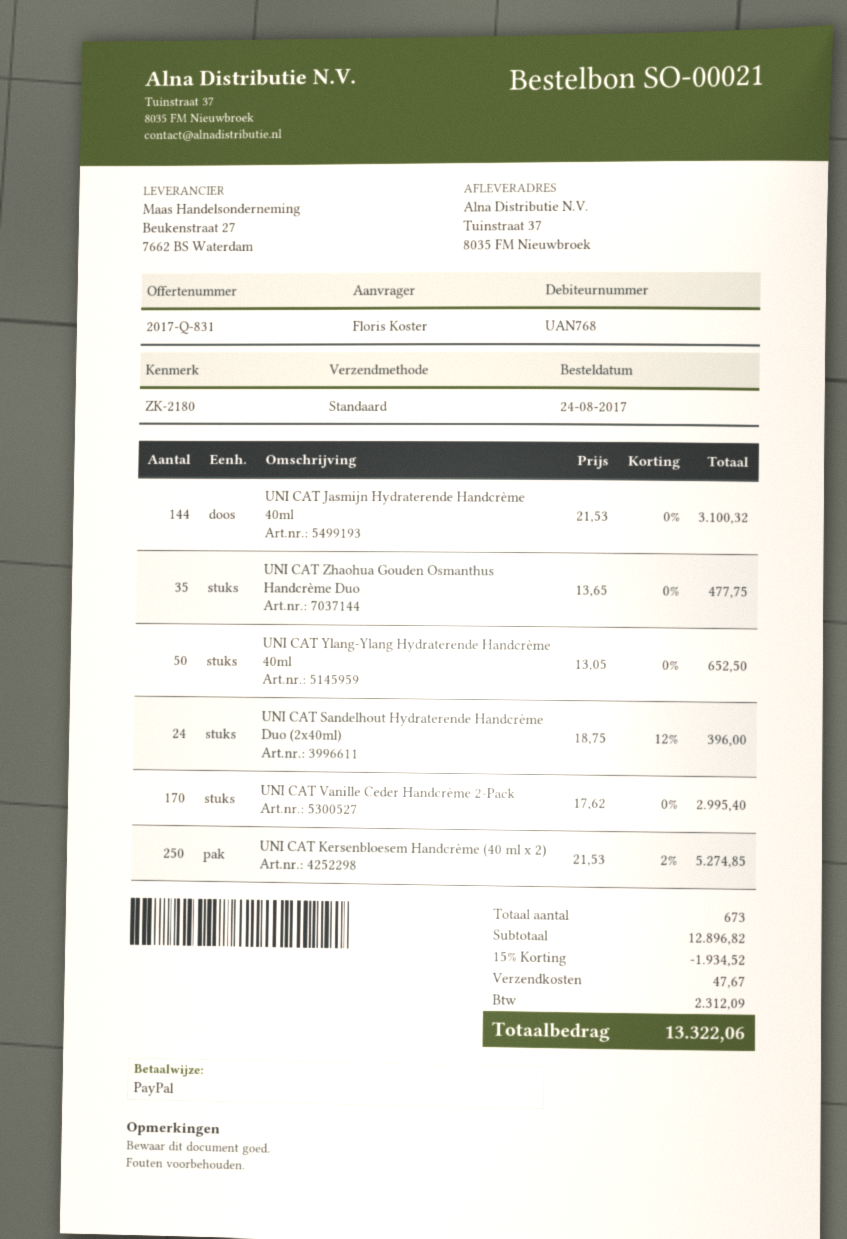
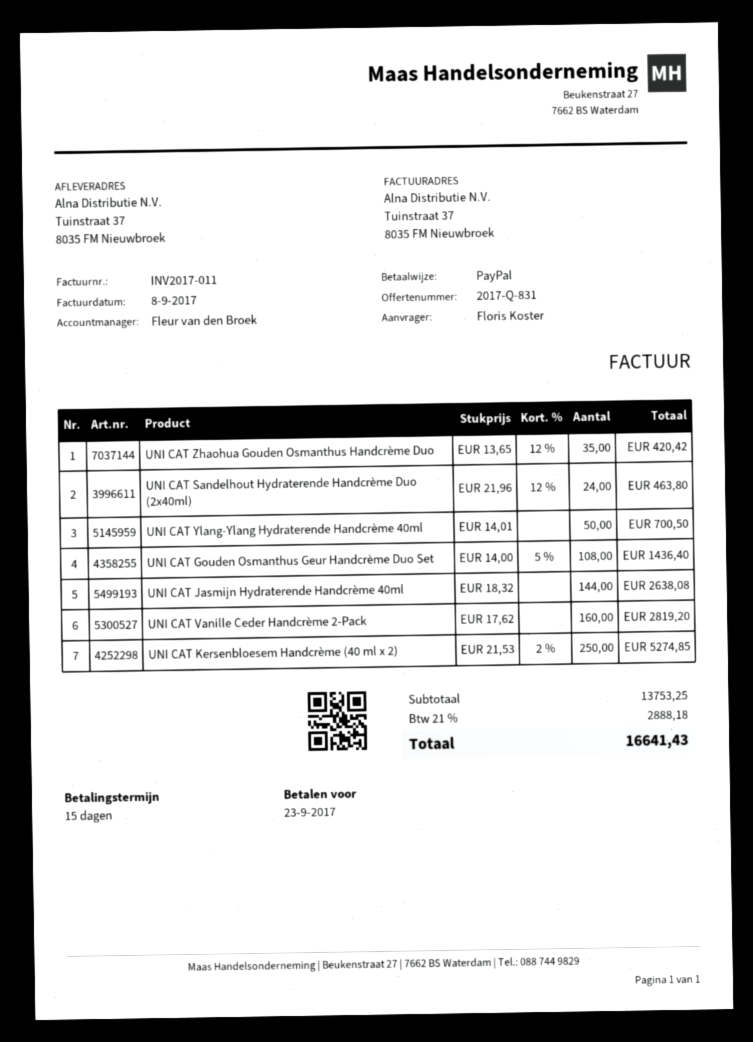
UNI CAT Jasmijn Hydraterende Handcrème 40ml: 144 x 21.53 = 3100.32 -> 144 x 18.32 = 2638.08
UNI CAT Zhaohua Gouden Osmanthus Handcrème Duo: 35 x 13.65 = 477.75 -> 35 x 13.65 - 12% = 420.42
UNI CAT Ylang-Ylang Hydraterende Handcrème 40ml: 50 x 13.05 = 652.50 -> 50 x 14.01 = 700.50
UNI CAT Sandelhout Hydraterende Handcrème Duo (2x40ml): 24 x 18.75 - 12% = 396.00 -> 24 x 21.96 - 12% = 463.80
UNI CAT Vanille Ceder Handcrème 2-Pack: 170 x 17.62 = 2995.40 -> 160 x 17.62 = 2819.20
UNI CAT Gouden Osmanthus Geur Handcrème Duo Set: none -> 108 x 14.00 - 5% = 1436.40
subtotal: 12896.82 -> 13753.25
discount: 15% = 1934.52 -> none
shipping: 47.67 -> none
tax: 2312.09 -> 2888.18
total: 13322.06 -> 16641.43

